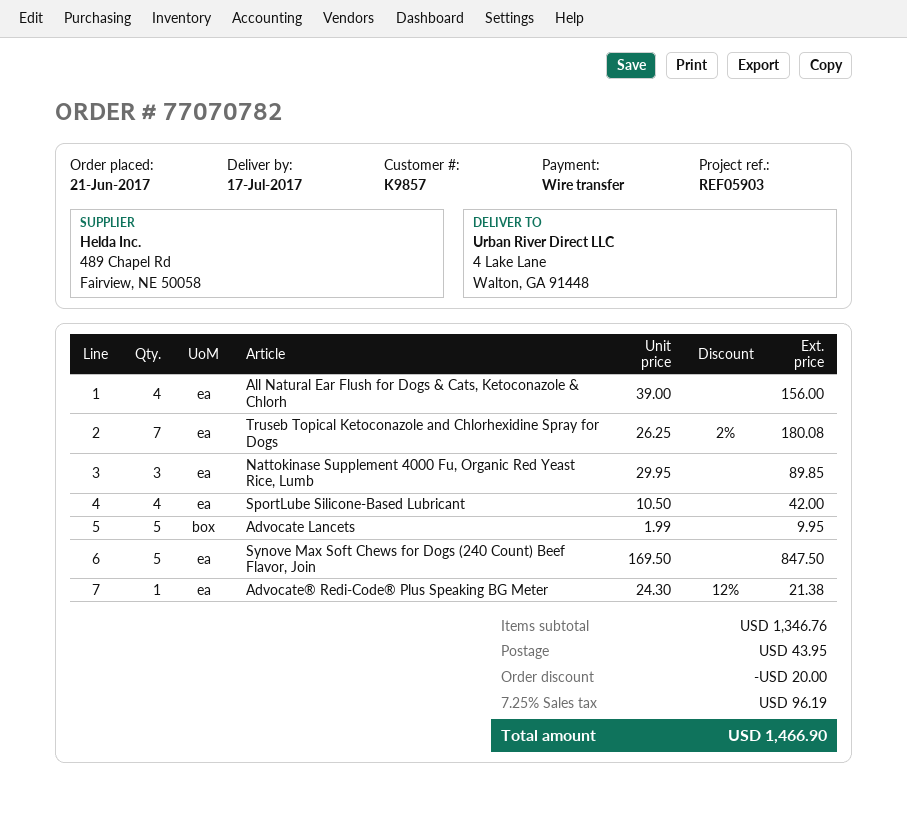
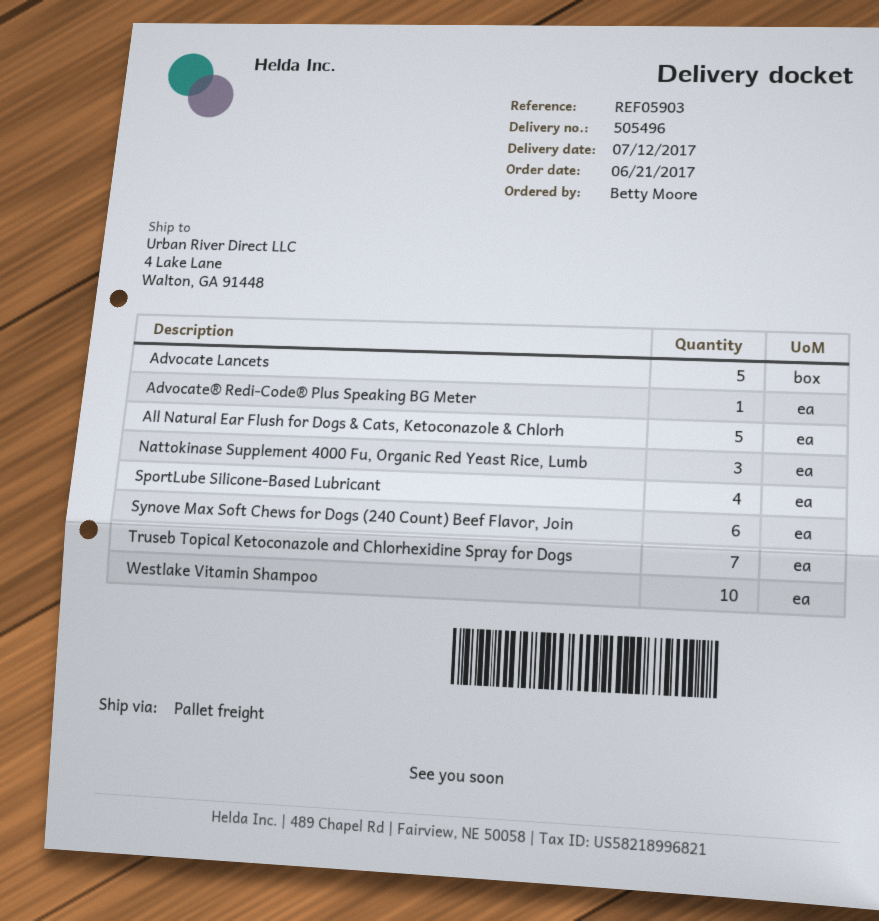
delivery date: 2017-07-17 -> 2017-07-12
All Natural Ear Flush for Dogs & Cats, Ketoconazole & Chlorh: 4 -> 5
Synove Max Soft Chews for Dogs (240 Count) Beef Flavor, Join: 5 -> 6
Westlake Vitamin Shampoo: none -> 10

